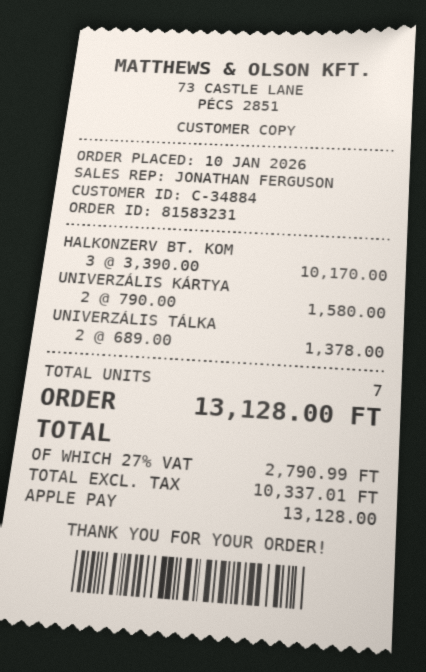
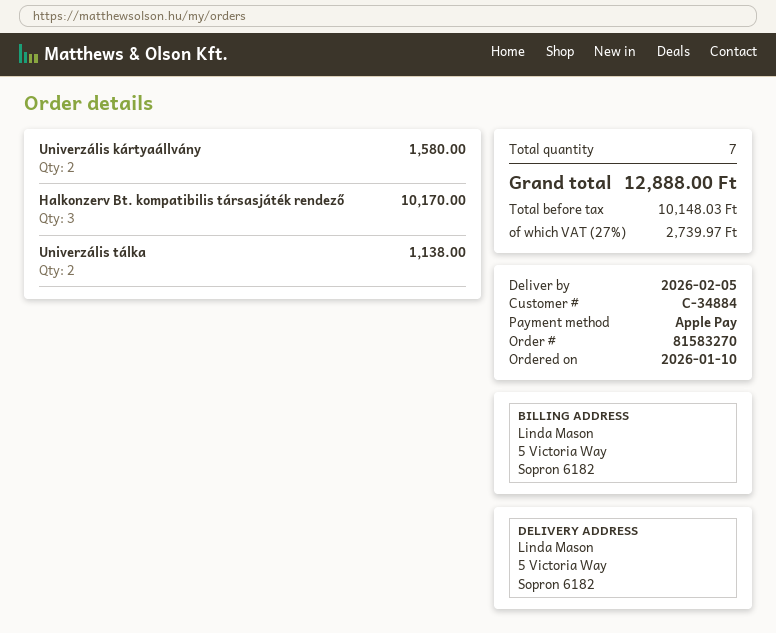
order number: 81583231 -> 81583270
UNIVERZÁLIS TÁLKA: 2 for 1378.00 -> 2 for 1138.00
net: 10337.01 -> 10148.03
tax: 27% = 2790.99 -> 27% = 2739.97
total: 13128.00 -> 12888.00

